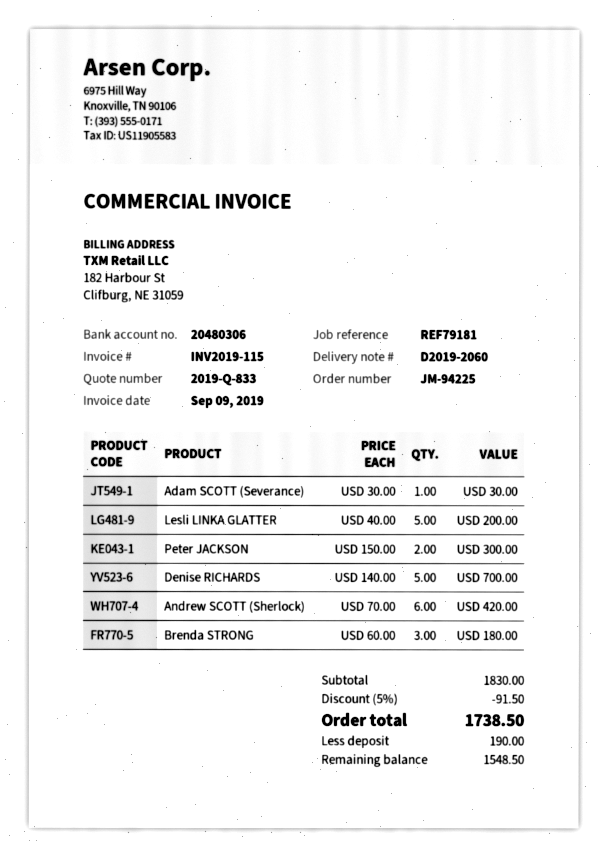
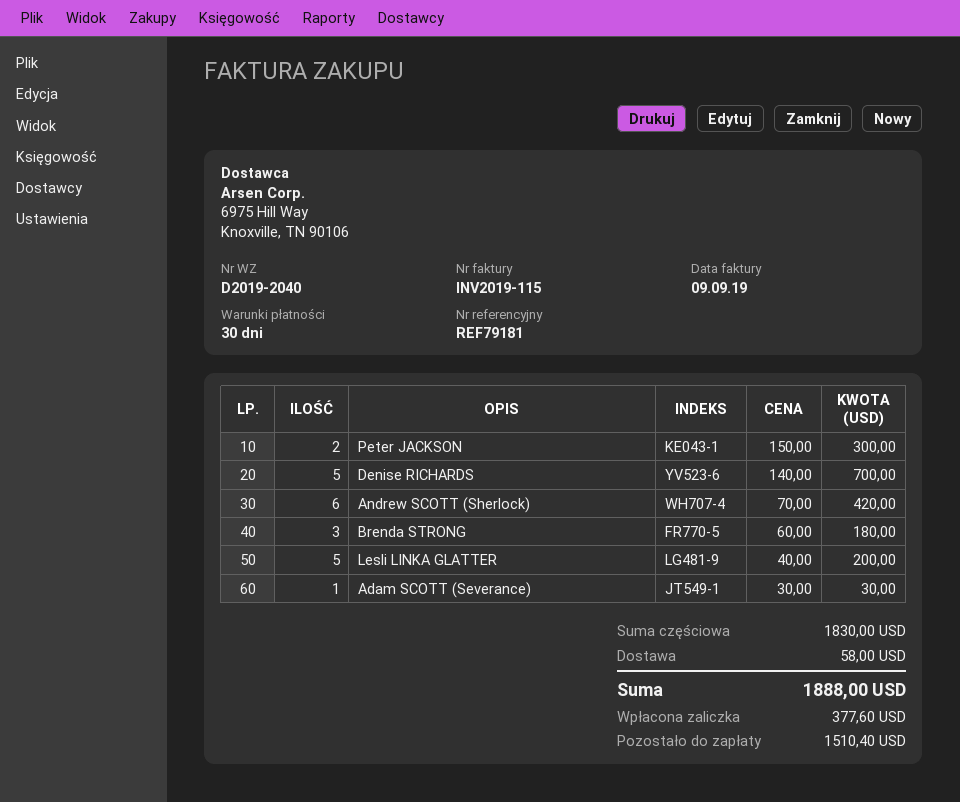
delivery note number: D2019-2060 -> D2019-2040
discount: 5% = 91.50 -> none
shipping: none -> 58.00
total: 1738.50 -> 1888.00
deposit: 190.00 -> 377.60
balance: 1548.50 -> 1510.40

